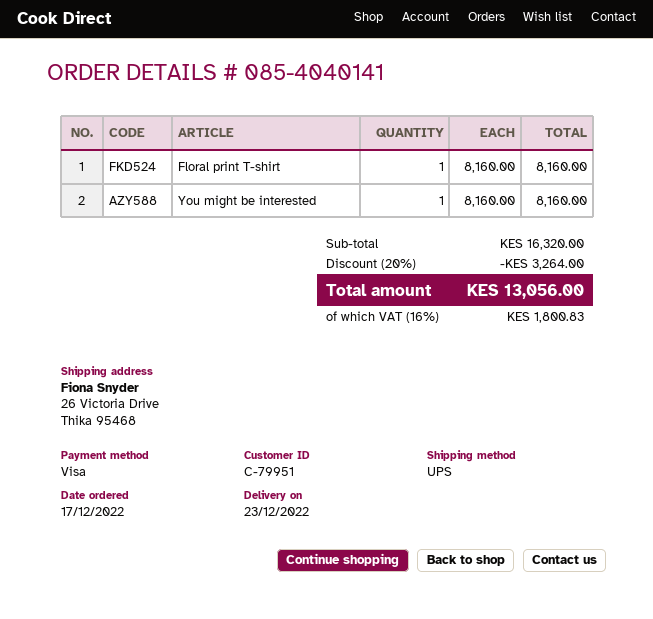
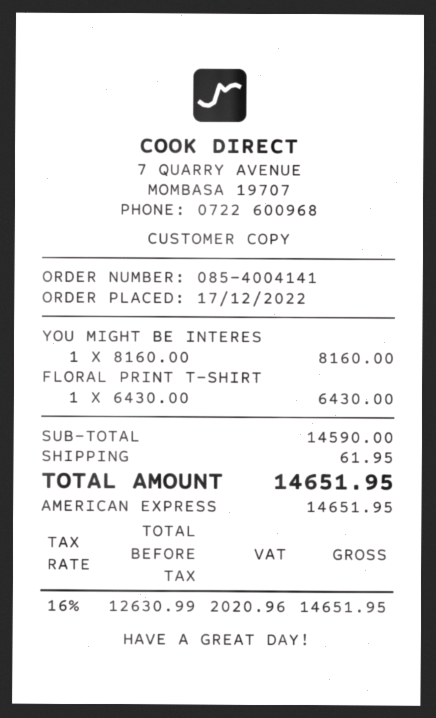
order number: 085-4040141 -> 085-4004141
payment method: Visa -> American Express
Floral print T-shirt: 1 x 8160.00 = 8160.00 -> 1 x 6430.00 = 6430.00
subtotal: 16320.00 -> 14590.00
discount: 20% = 3264.00 -> none
shipping: none -> 61.95
tax: 16% = 1800.83 -> 16% = 2020.96
total: 13056.00 -> 14651.95

